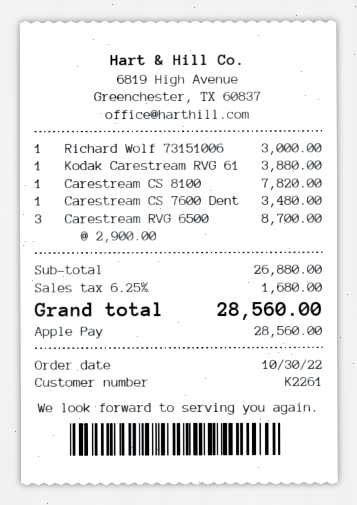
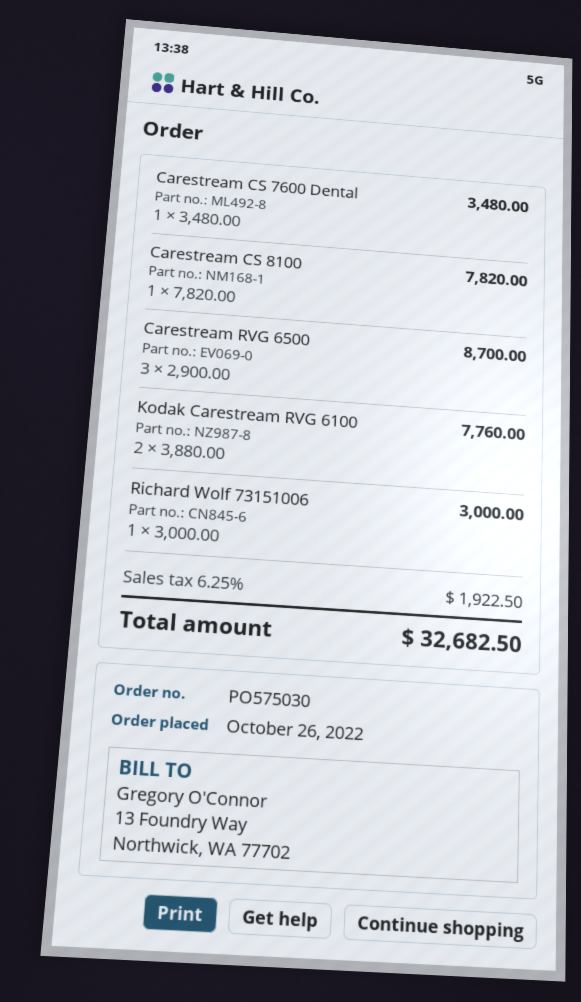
order date: 2022-10-30 -> 2022-10-26
Kodak Carestream RVG 61: 1 x 3880.00 = 3880.00 -> 2 x 3880.00 = 7760.00
tax: 6.25% = 1680.00 -> 6.25% = 1922.50
total: 28560.00 -> 32682.50

